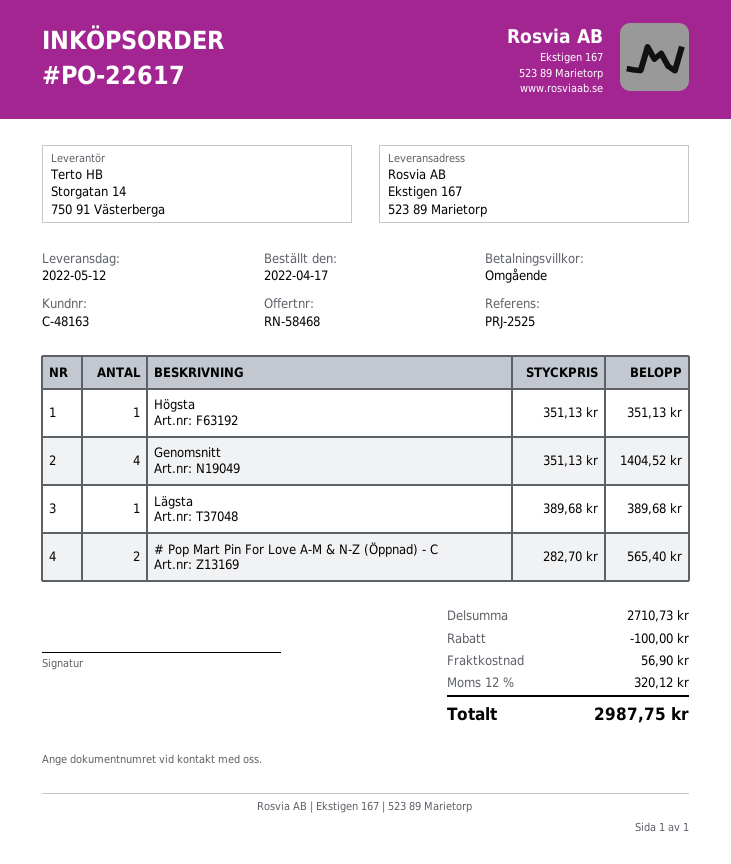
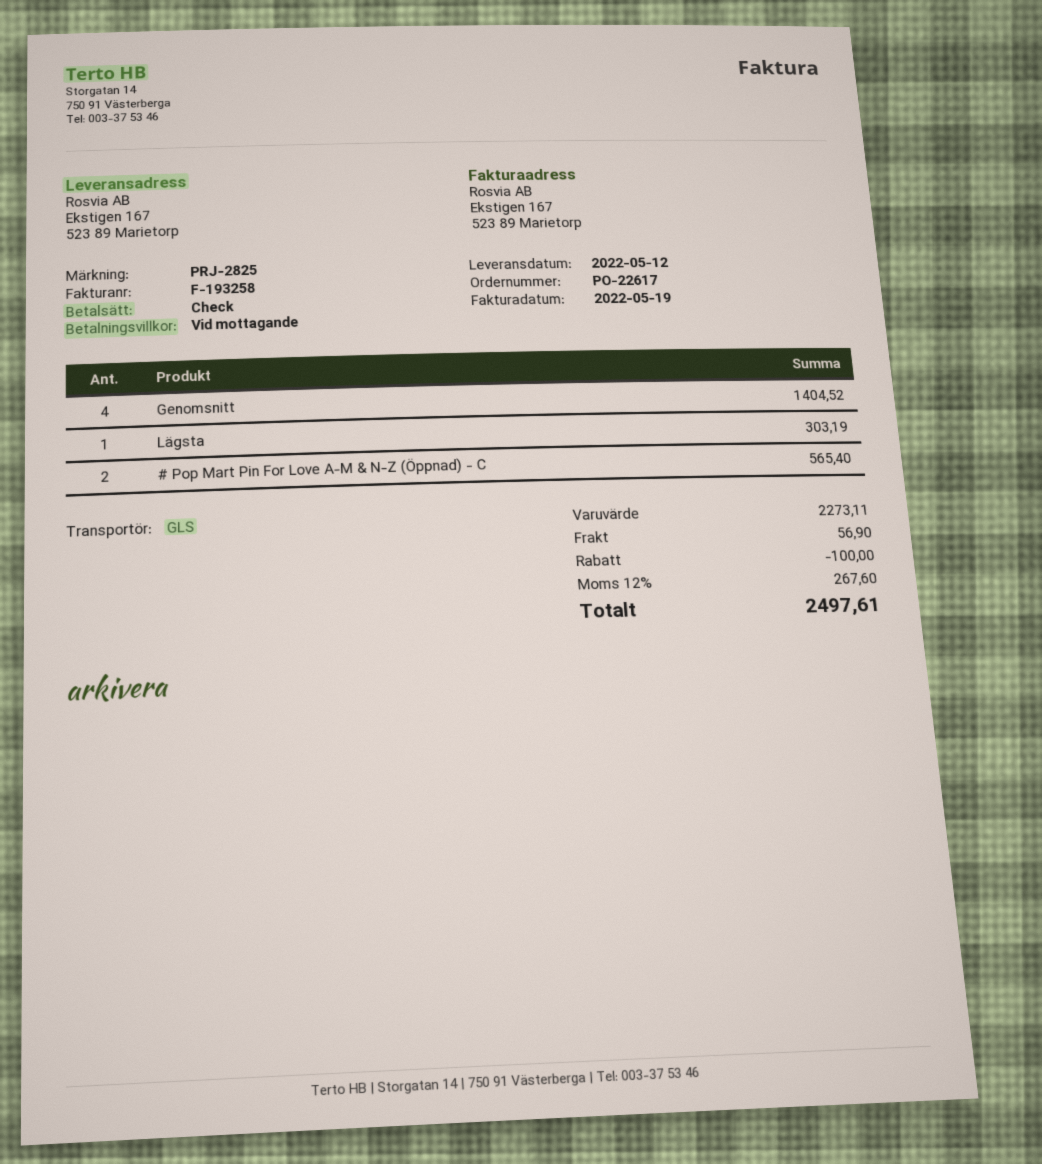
reference: PRJ-2525 -> PRJ-2825
Högsta: 1 for 351.13 -> none
Lägsta: 1 for 389.68 -> 1 for 303.19
subtotal: 2710.73 -> 2273.11
tax: 12% = 320.12 -> 12% = 267.60
total: 2987.75 -> 2497.61

